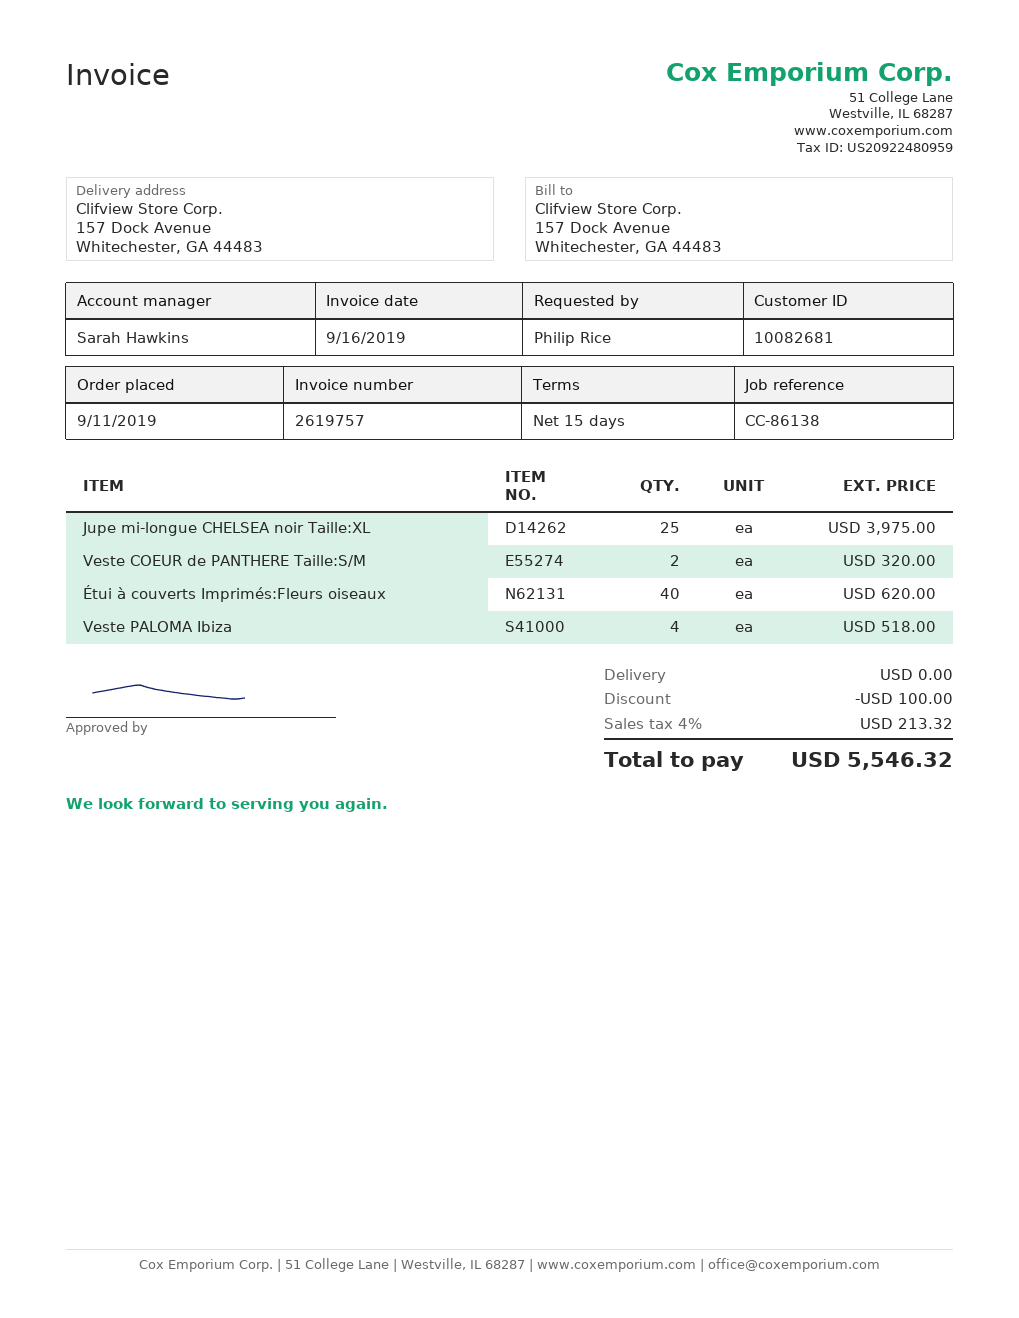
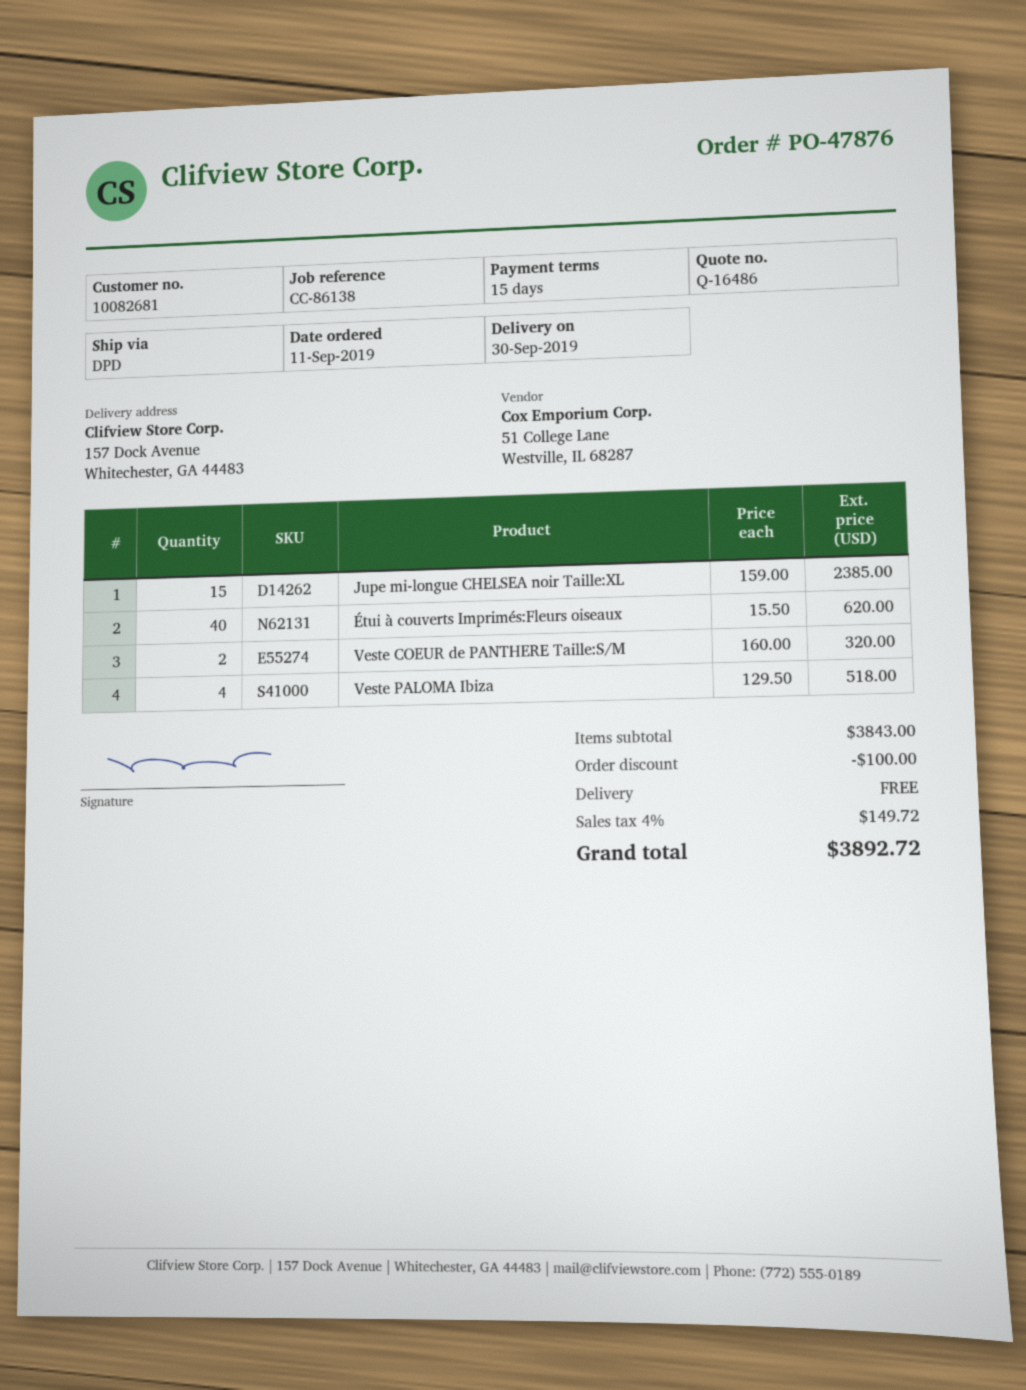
Jupe mi-longue CHELSEA noir Taille:XL: 25 for 3975.00 -> 15 for 2385.00
tax: 4% = 213.32 -> 4% = 149.72
total: 5546.32 -> 3892.72

